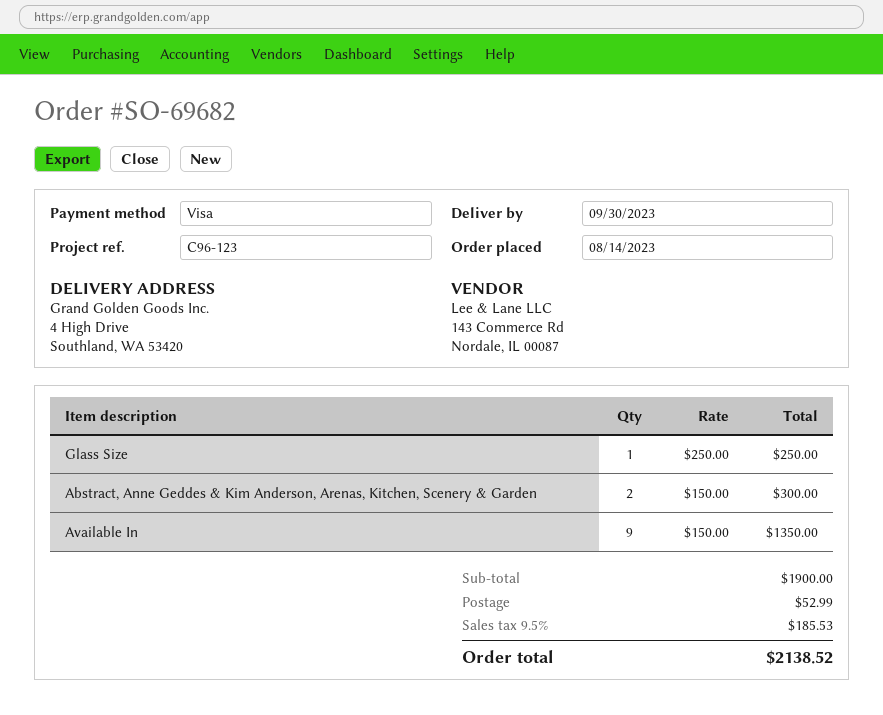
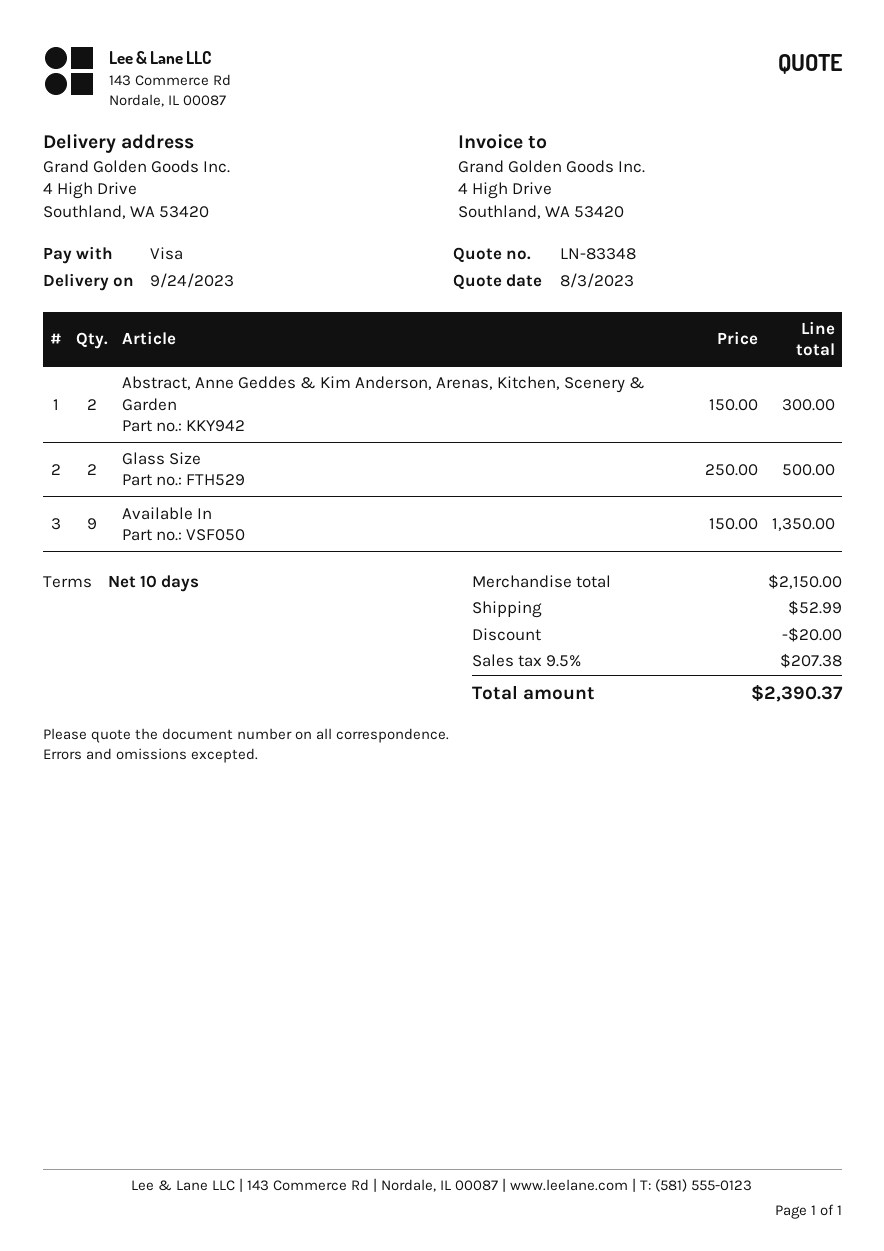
delivery date: 2023-09-30 -> 2023-09-24
Glass Size: 1 x 250.00 = 250.00 -> 2 x 250.00 = 500.00
subtotal: 1900.00 -> 2150.00
discount: none -> 20.00
tax: 9.5% = 185.53 -> 9.5% = 207.38
total: 2138.52 -> 2390.37

